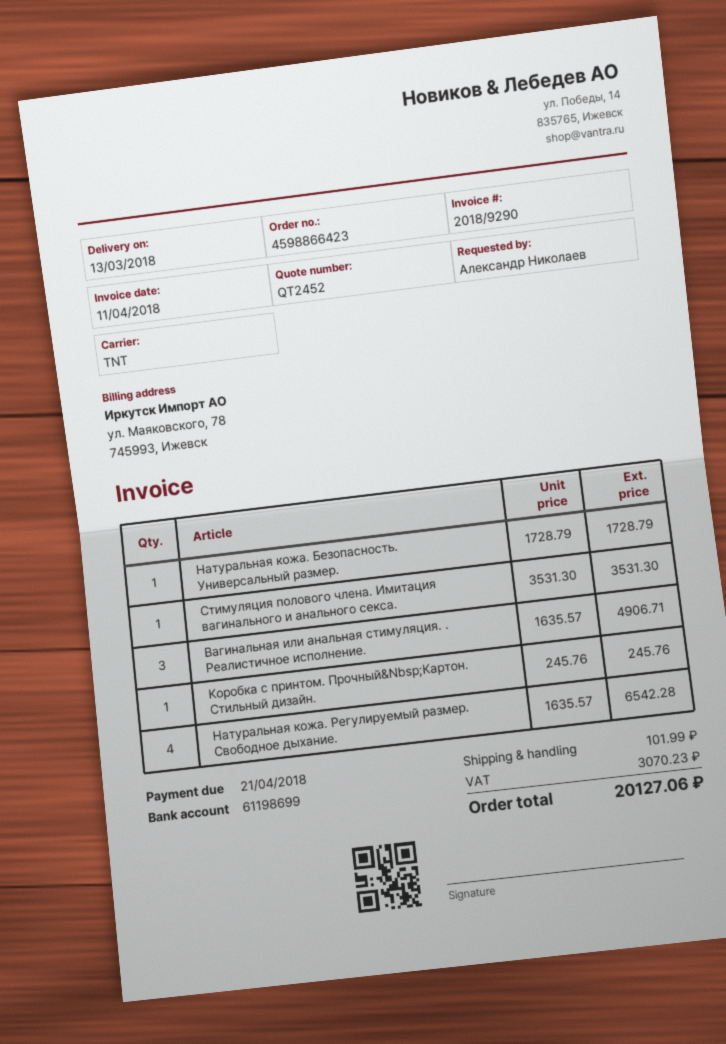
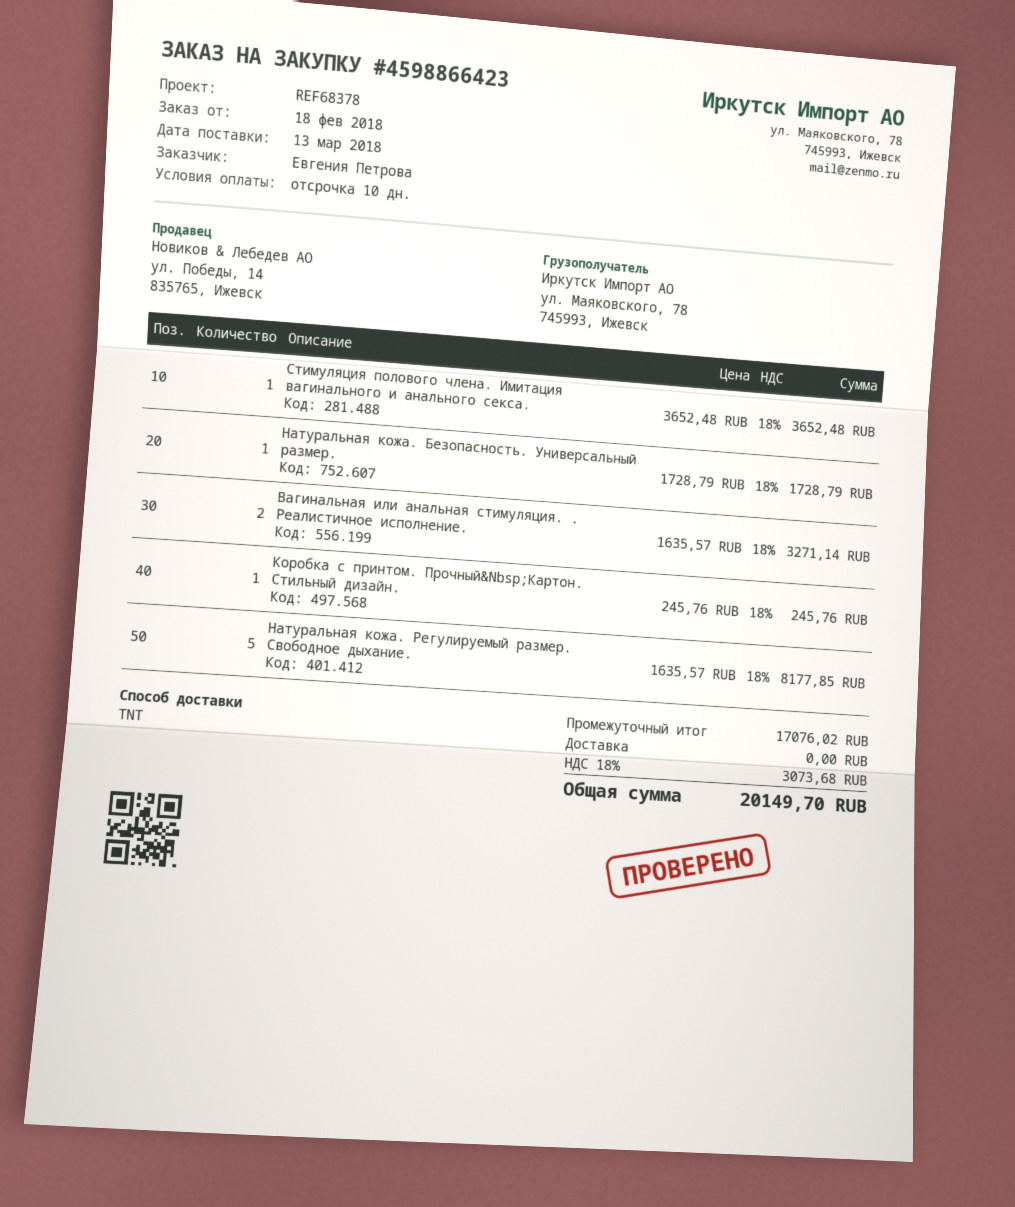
ordered by: Александр Николаев -> Евгения Петрова
Стимуляция полового члена. Имитация вагинального и анального секса.: 1 x 3531.30 = 3531.30 -> 1 x 3652.48 = 3652.48
Вагинальная или анальная стимуляция. . Реалистичное исполнение.: 3 x 1635.57 = 4906.71 -> 2 x 1635.57 = 3271.14
Натуральная кожа. Регулируемый размер. Свободное дыхание.: 4 x 1635.57 = 6542.28 -> 5 x 1635.57 = 8177.85
shipping: 101.99 -> 0.00
tax: 3070.23 -> 3073.68
total: 20127.06 -> 20149.70

